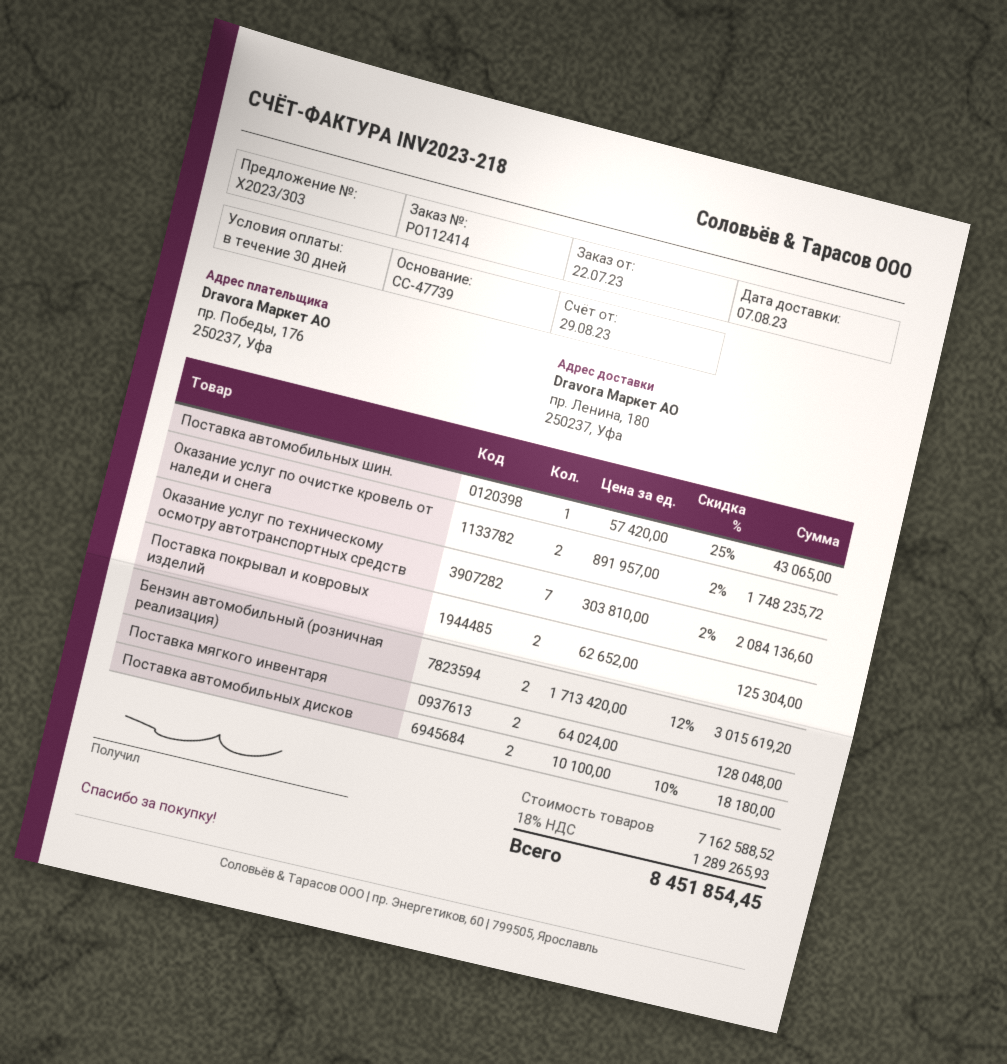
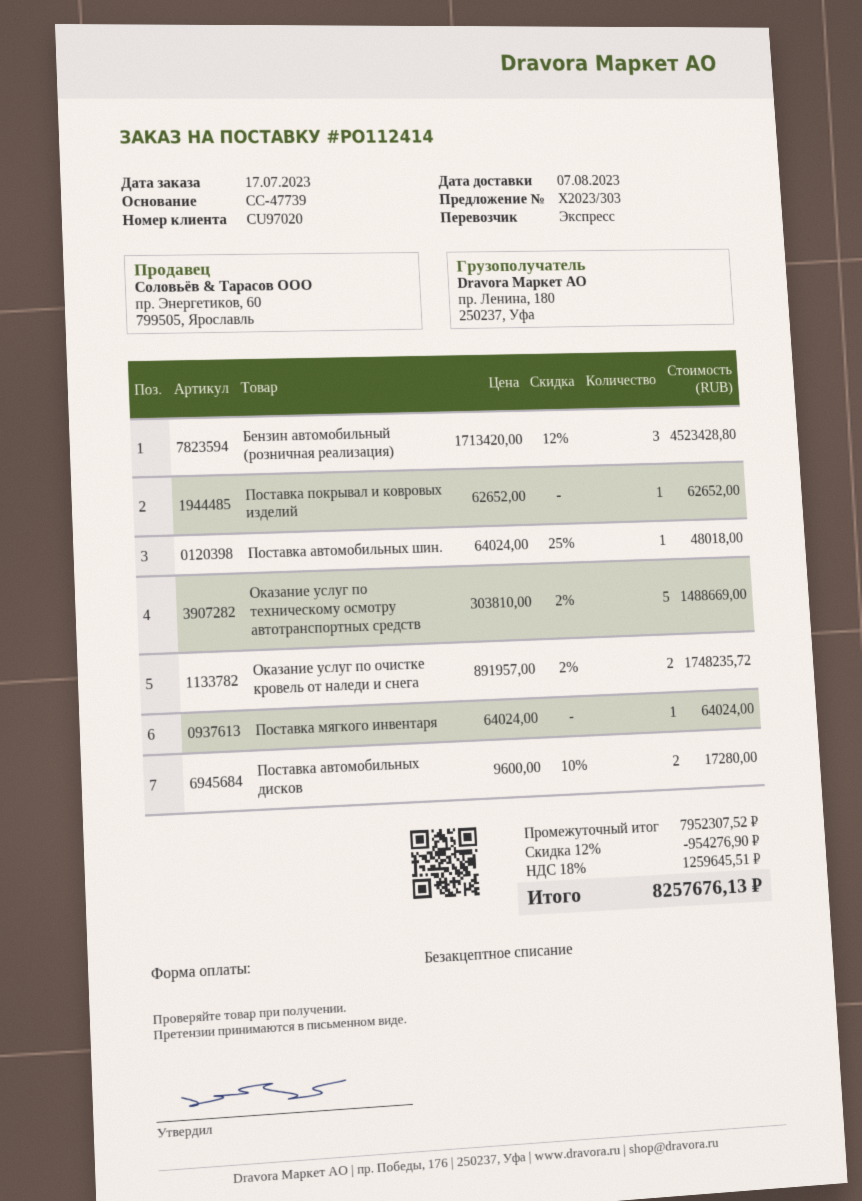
order date: 2023-07-22 -> 2023-07-17
Поставка автомобильных шин.: 1 x 57420.00 - 25% = 43065.00 -> 1 x 64024.00 - 25% = 48018.00
Оказание услуг по техническому осмотру автотранспортных средств: 7 x 303810.00 - 2% = 2084136.60 -> 5 x 303810.00 - 2% = 1488669.00
Поставка покрывал и ковровых изделий: 2 x 62652.00 = 125304.00 -> 1 x 62652.00 = 62652.00
Бензин автомобильный (розничная реализация): 2 x 1713420.00 - 12% = 3015619.20 -> 3 x 1713420.00 - 12% = 4523428.80
Поставка мягкого инвентаря: 2 x 64024.00 = 128048.00 -> 1 x 64024.00 = 64024.00
Поставка автомобильных дисков: 2 x 10100.00 - 10% = 18180.00 -> 2 x 9600.00 - 10% = 17280.00
subtotal: 7162588.52 -> 7952307.52
discount: none -> 12% = 954276.90
tax: 18% = 1289265.93 -> 18% = 1259645.51
total: 8451854.45 -> 8257676.13

